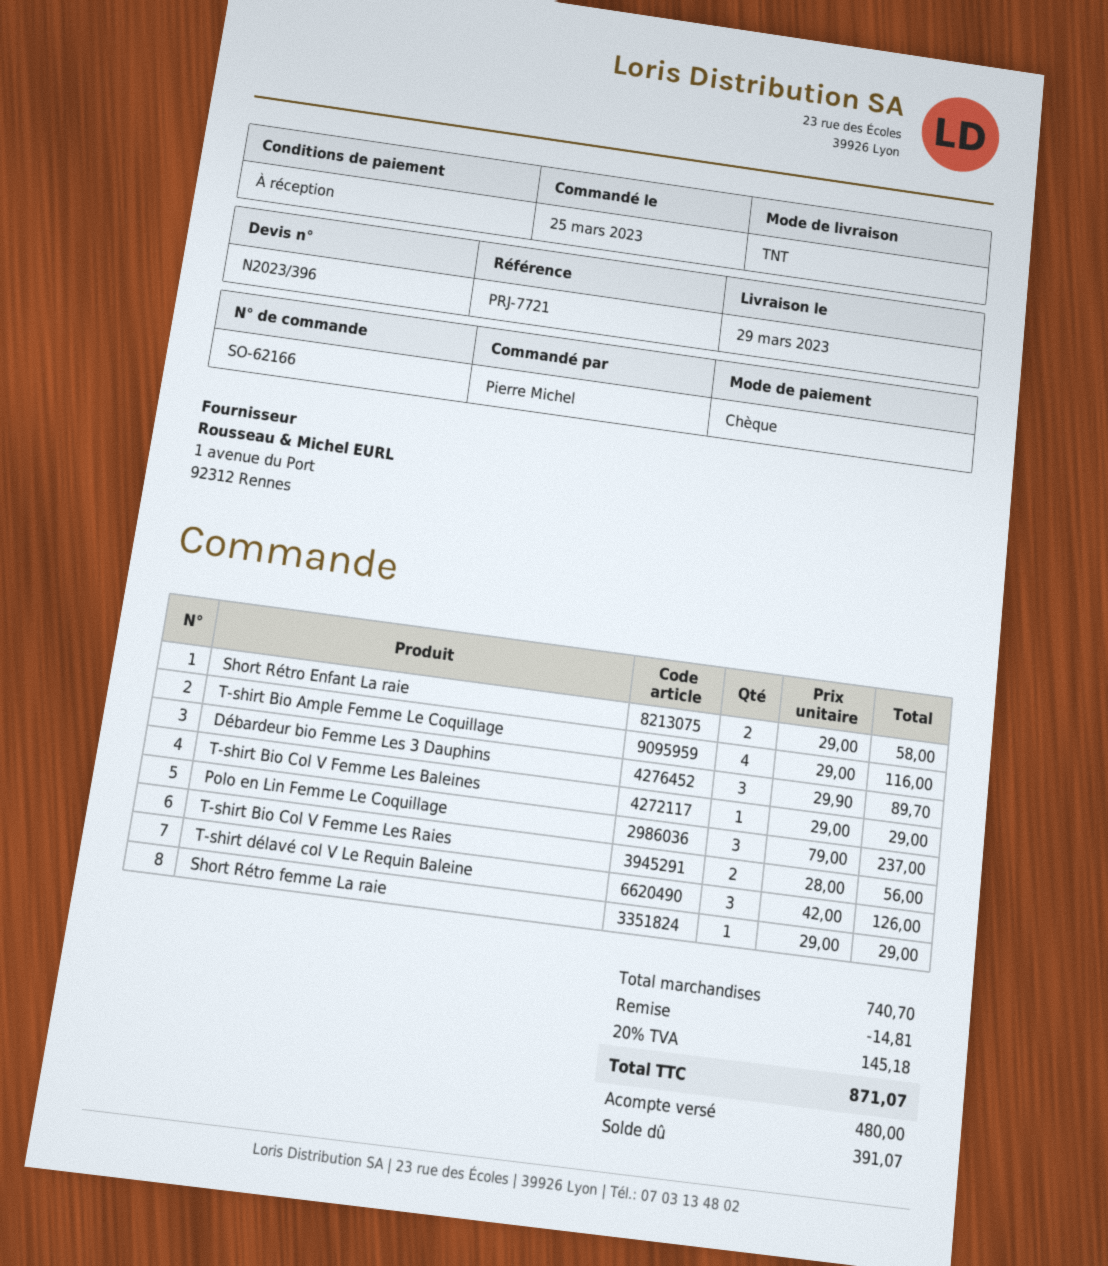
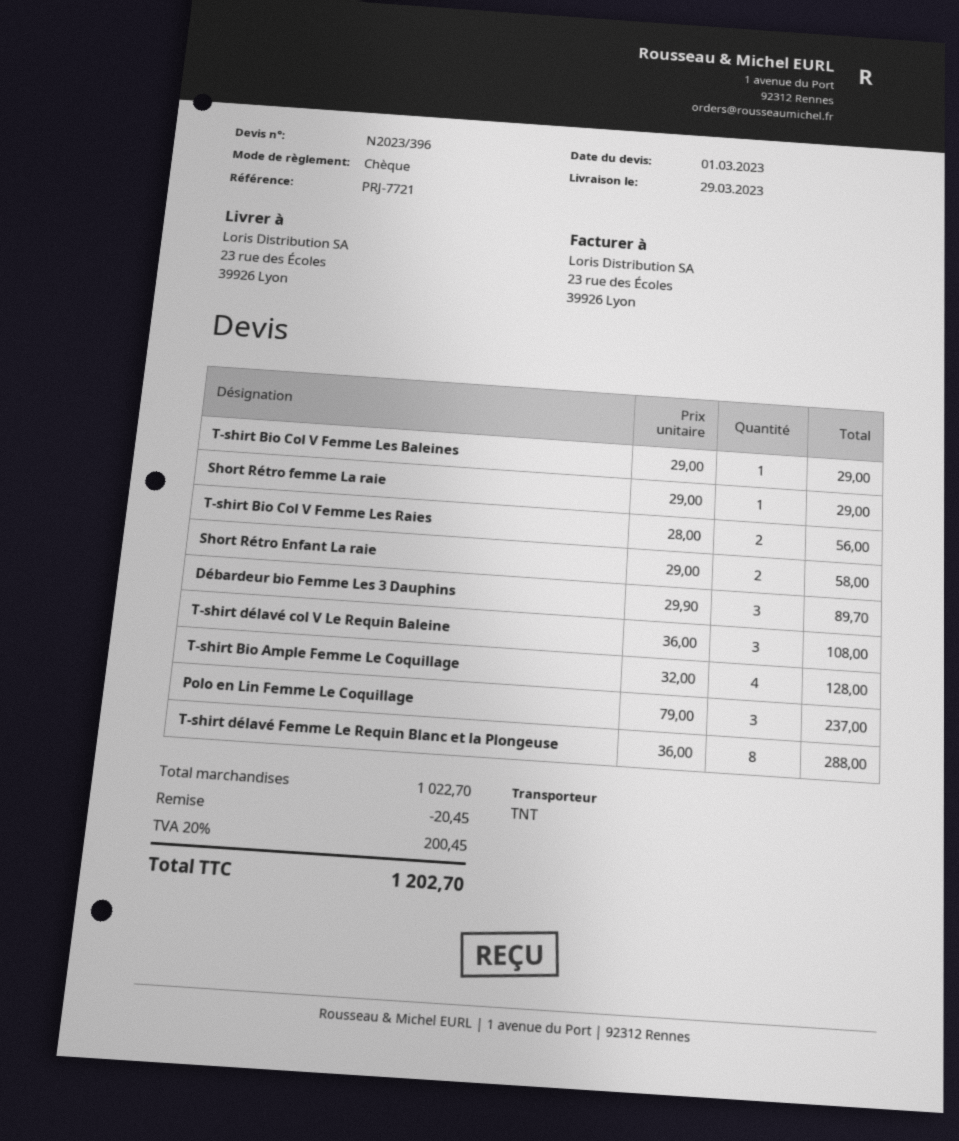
T-shirt Bio Ample Femme Le Coquillage: 4 x 29.00 = 116.00 -> 4 x 32.00 = 128.00
T-shirt délavé col V Le Requin Baleine: 3 x 42.00 = 126.00 -> 3 x 36.00 = 108.00
T-shirt délavé Femme Le Requin Blanc et la Plongeuse: none -> 8 x 36.00 = 288.00
subtotal: 740.70 -> 1022.70
discount: 14.81 -> 20.45
tax: 20% = 145.18 -> 20% = 200.45
total: 871.07 -> 1202.70

